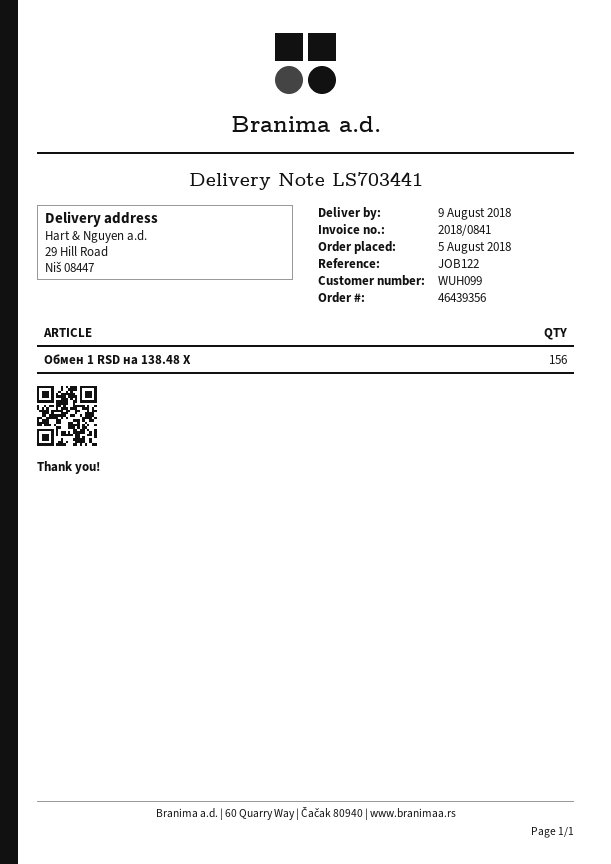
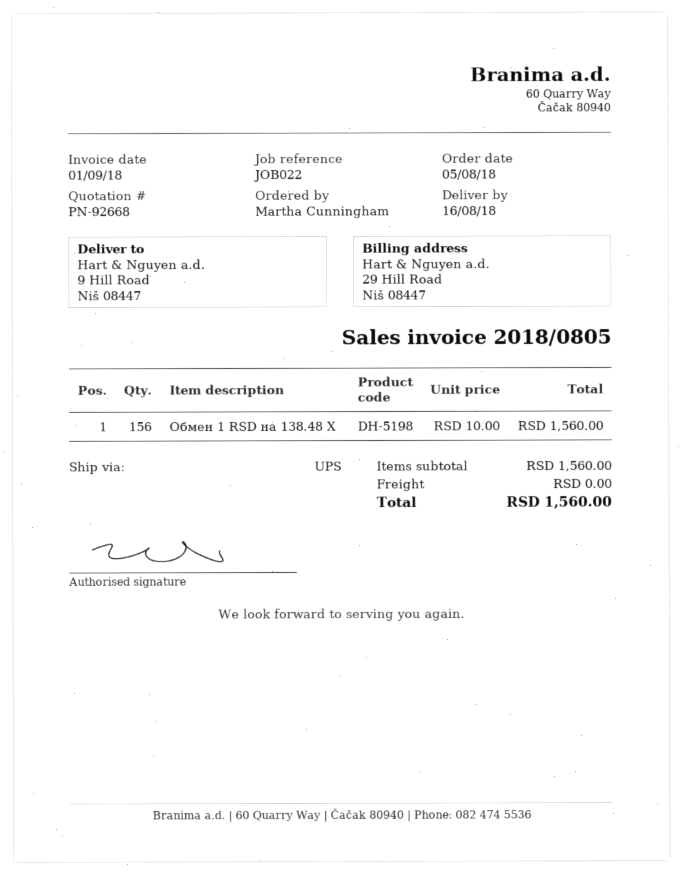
delivery date: 2018-08-09 -> 2018-08-16
invoice number: 2018/0841 -> 2018/0805
reference: JOB122 -> JOB022
ship to: 29 Hill Road, Niš 08447 -> 9 Hill Road, Niš 08447

